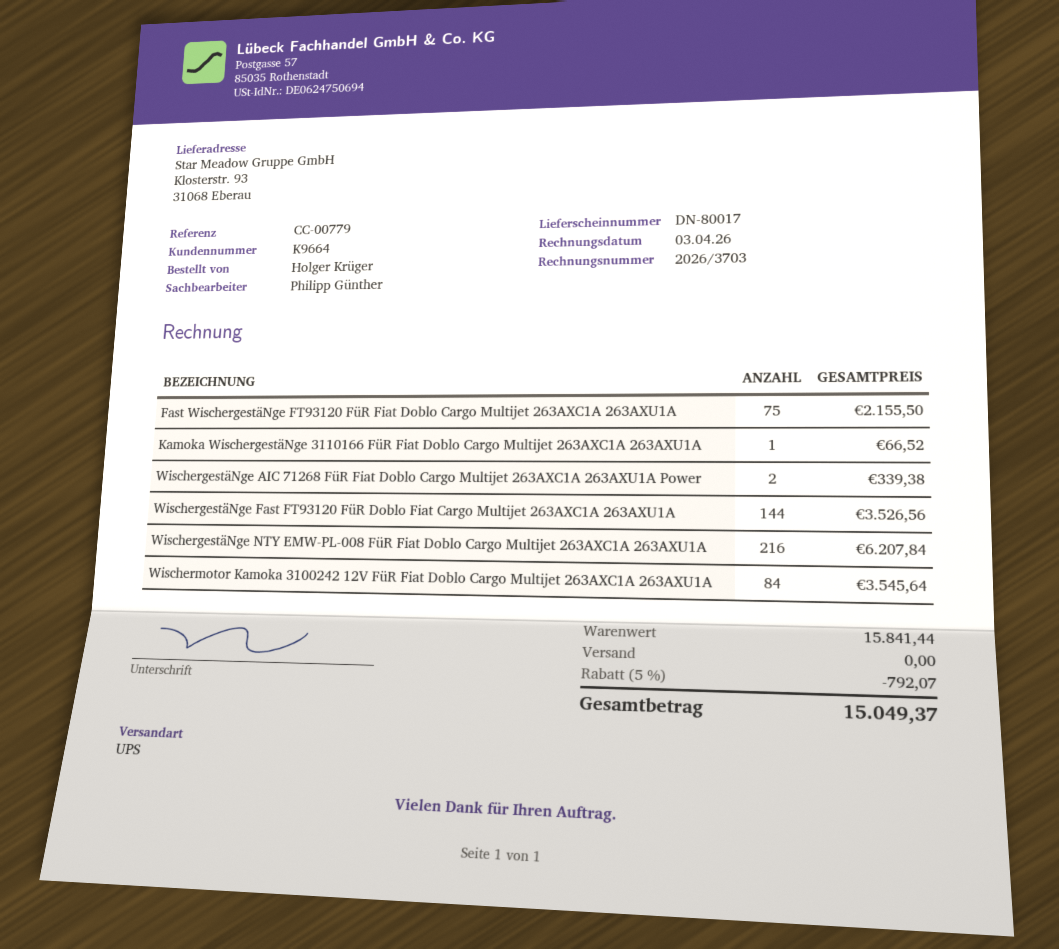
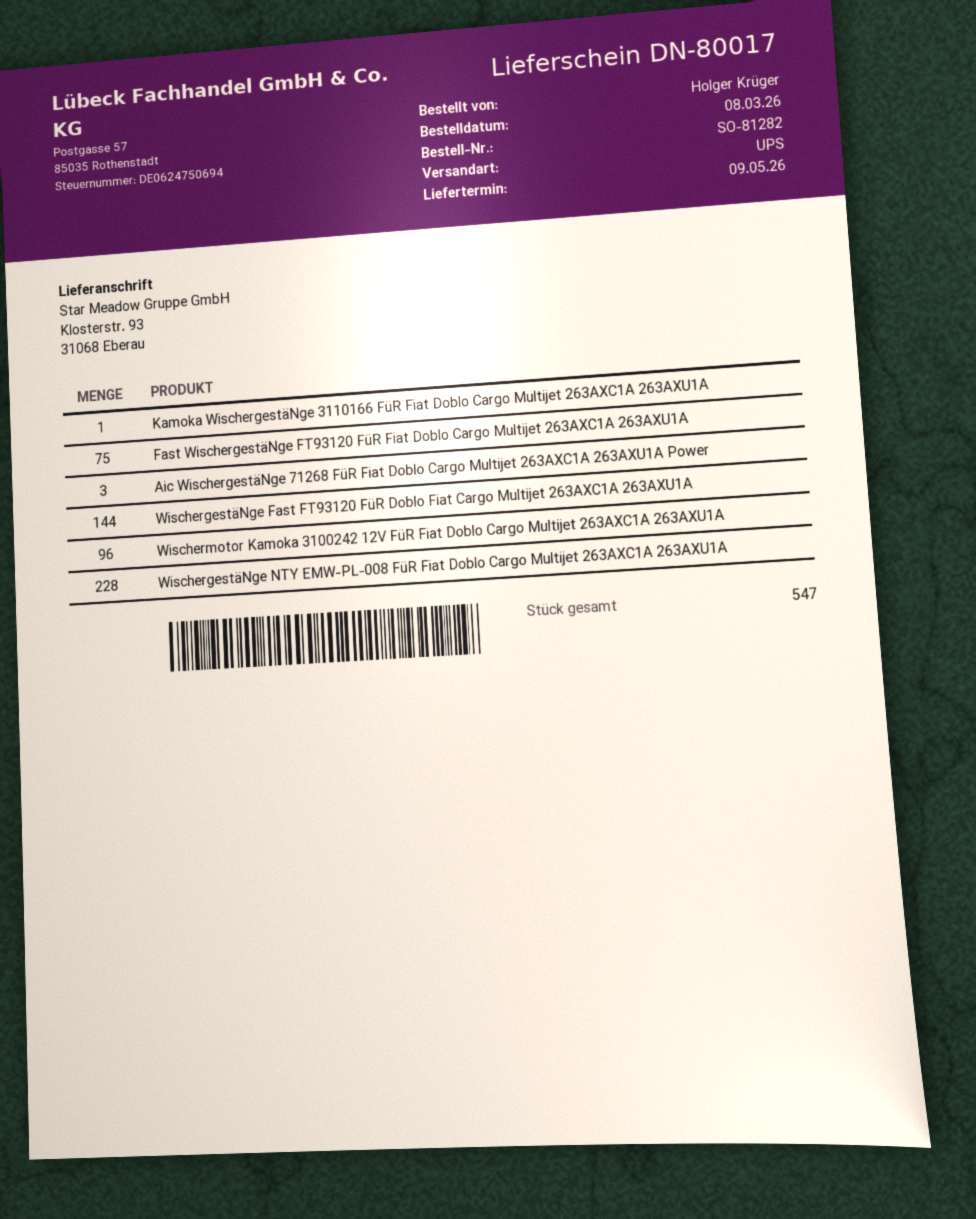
WischergestäNge AIC 71268 FüR Fiat Doblo Cargo Multijet 263AXC1A 263AXU1A Power: 2 -> none
WischergestäNge NTY EMW-PL-008 FüR Fiat Doblo Cargo Multijet 263AXC1A 263AXU1A: 216 -> 228
Wischermotor Kamoka 3100242 12V FüR Fiat Doblo Cargo Multijet 263AXC1A 263AXU1A: 84 -> 96
Aic WischergestäNge 71268 FüR Fiat Doblo Cargo Multijet 263AXC1A 263AXU1A Power: none -> 3

